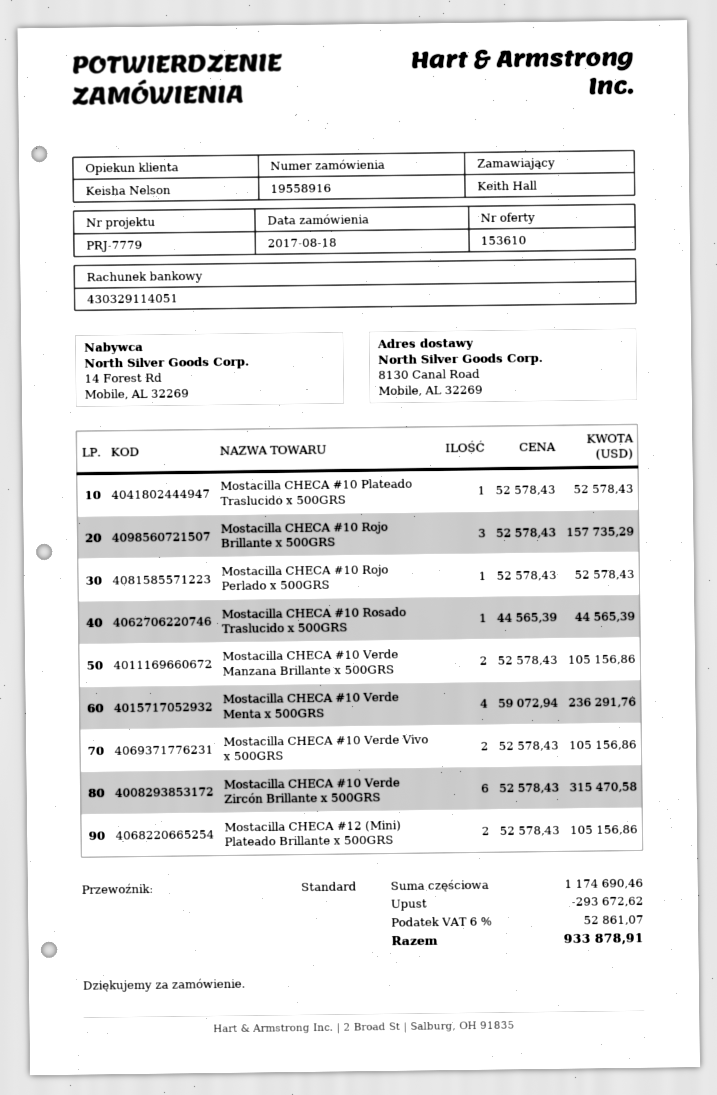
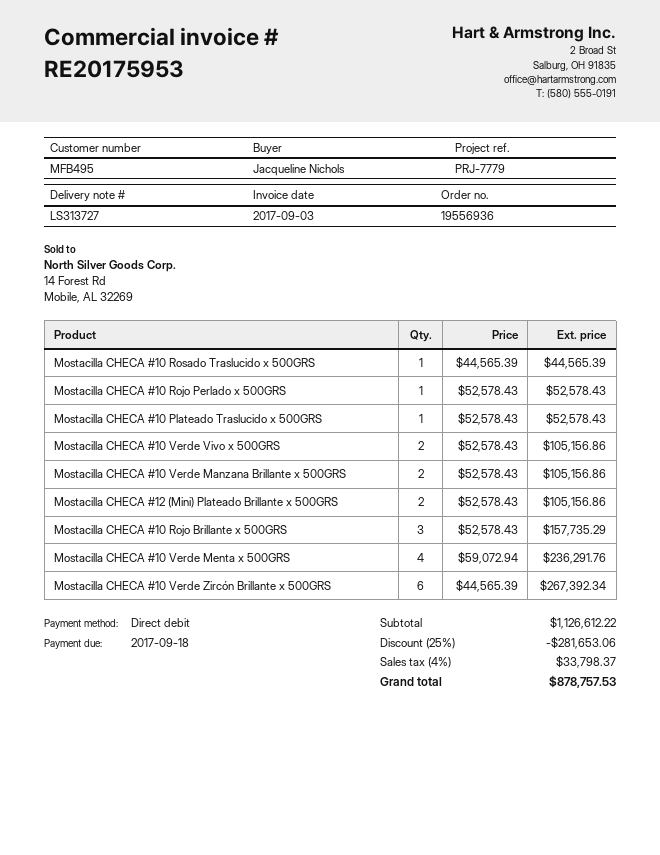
order number: 19558916 -> 19556936
ordered by: Keith Hall -> Jacqueline Nichols
Mostacilla CHECA #10 Verde Zircón Brillante x 500GRS: 6 x 52578.43 = 315470.58 -> 6 x 44565.39 = 267392.34
subtotal: 1174690.46 -> 1126612.22
discount: 293672.62 -> 281653.06
tax: 6% = 52861.07 -> 4% = 33798.37
total: 933878.91 -> 878757.53

